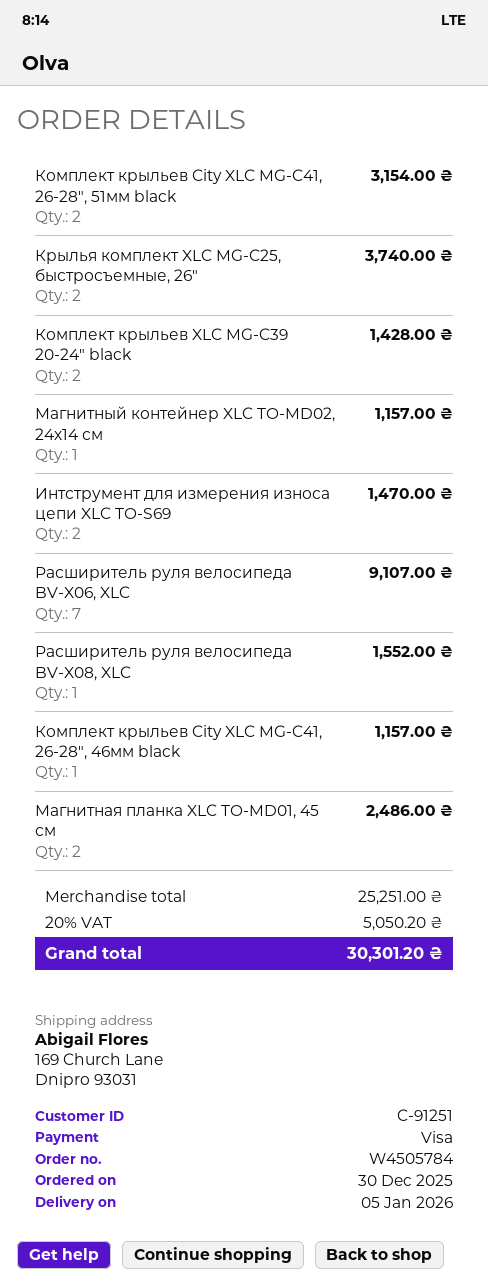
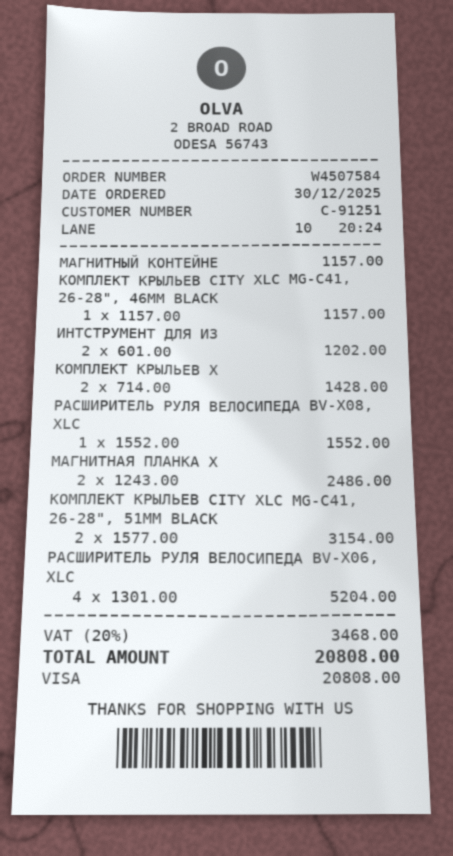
order number: W4505784 -> W4507584
Крылья комплект XLC MG-C25, быстросъемные, 26": 2 for 3740.00 -> none
Интструмент для измерения износа цепи XLC TO-S69: 2 for 1470.00 -> 2 for 1202.00
Расширитель руля велосипеда BV-X06, XLC: 7 for 9107.00 -> 4 for 5204.00
tax: 20% = 5050.20 -> 20% = 3468.00
total: 30301.20 -> 20808.00

